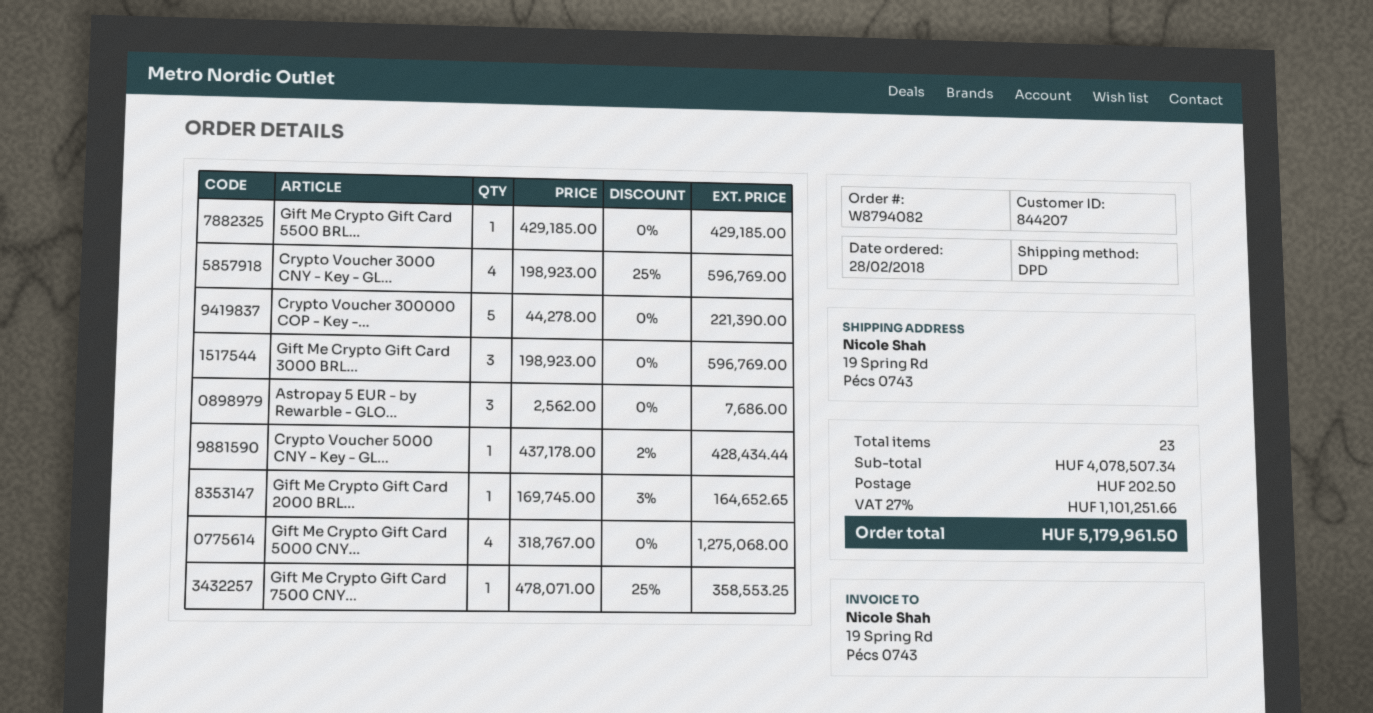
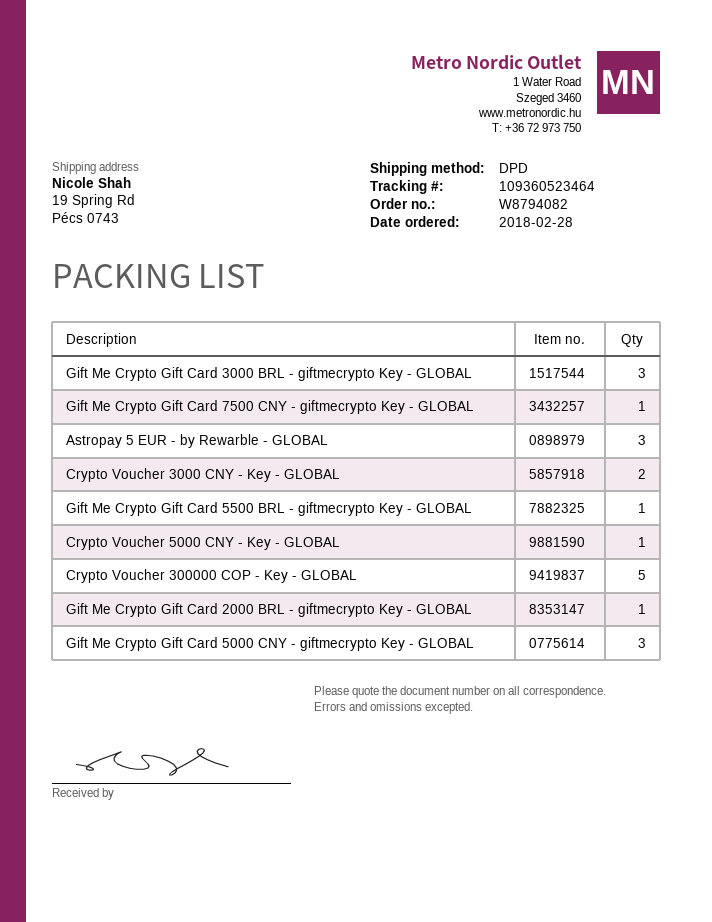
Crypto Voucher 3000 CNY - Key - GL...: 4 -> 2
Gift Me Crypto Gift Card 5000 CNY...: 4 -> 3

